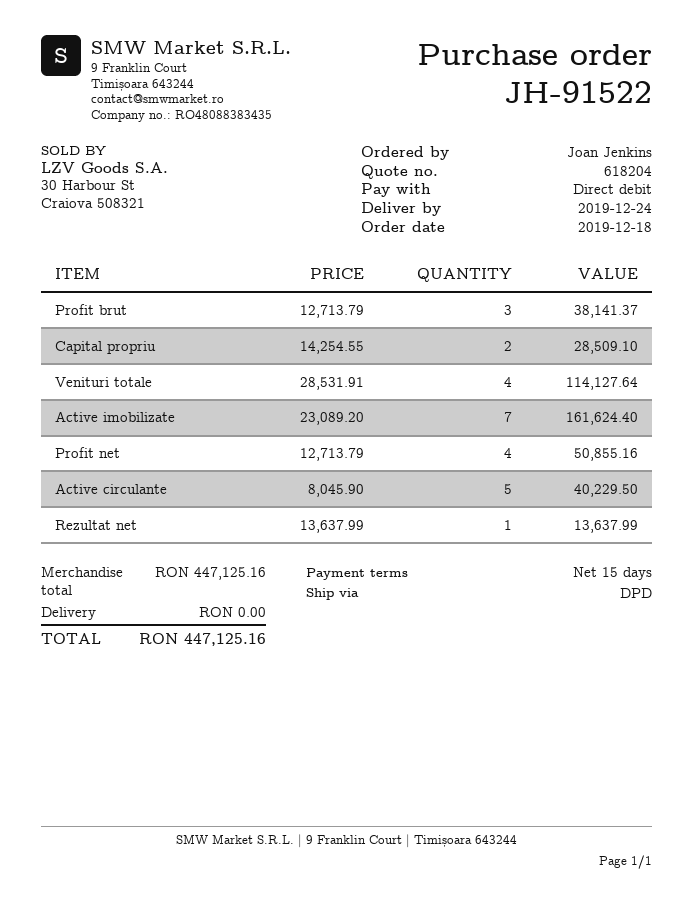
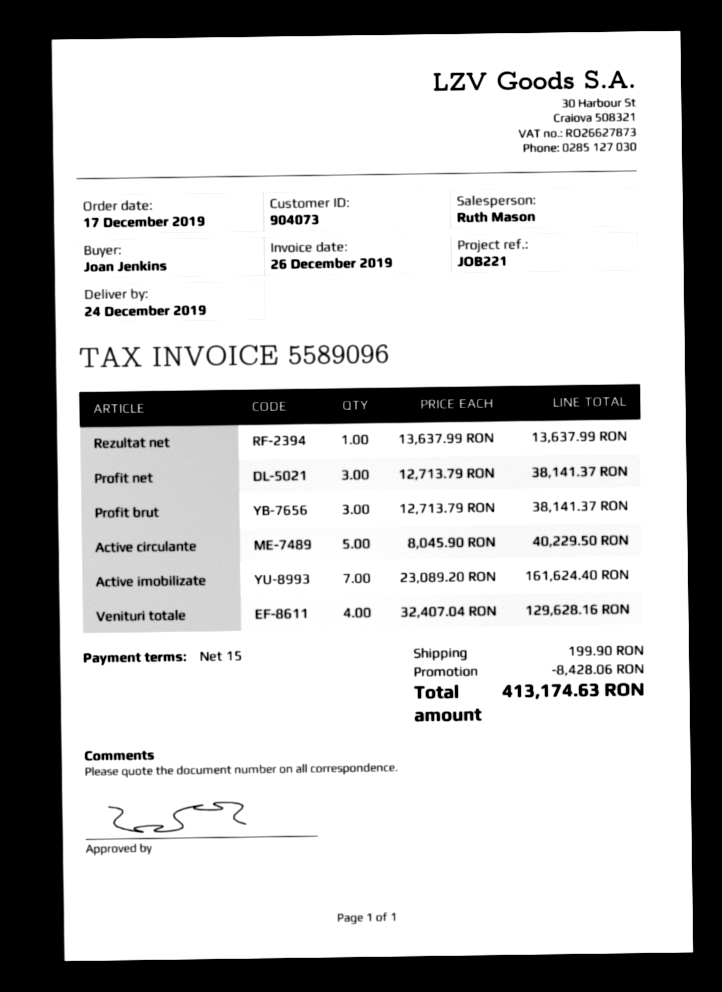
order date: 2019-12-18 -> 2019-12-17
Capital propriu: 2 x 14254.55 = 28509.10 -> none
Venituri totale: 4 x 28531.91 = 114127.64 -> 4 x 32407.04 = 129628.16
Profit net: 4 x 12713.79 = 50855.16 -> 3 x 12713.79 = 38141.37
discount: none -> 8428.06
shipping: 0.00 -> 199.90
total: 447125.16 -> 413174.63

